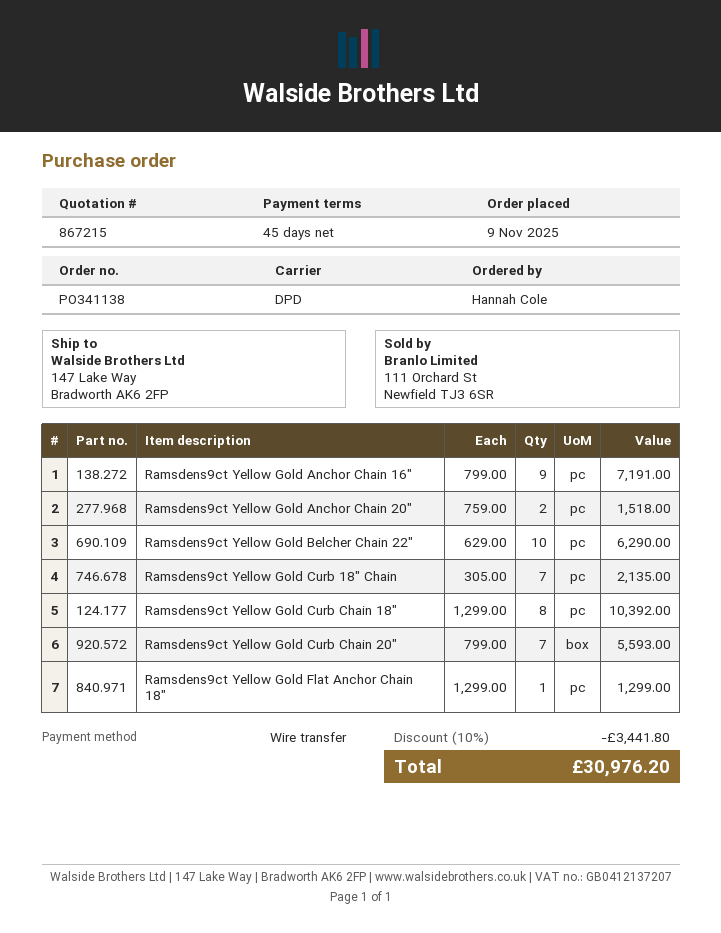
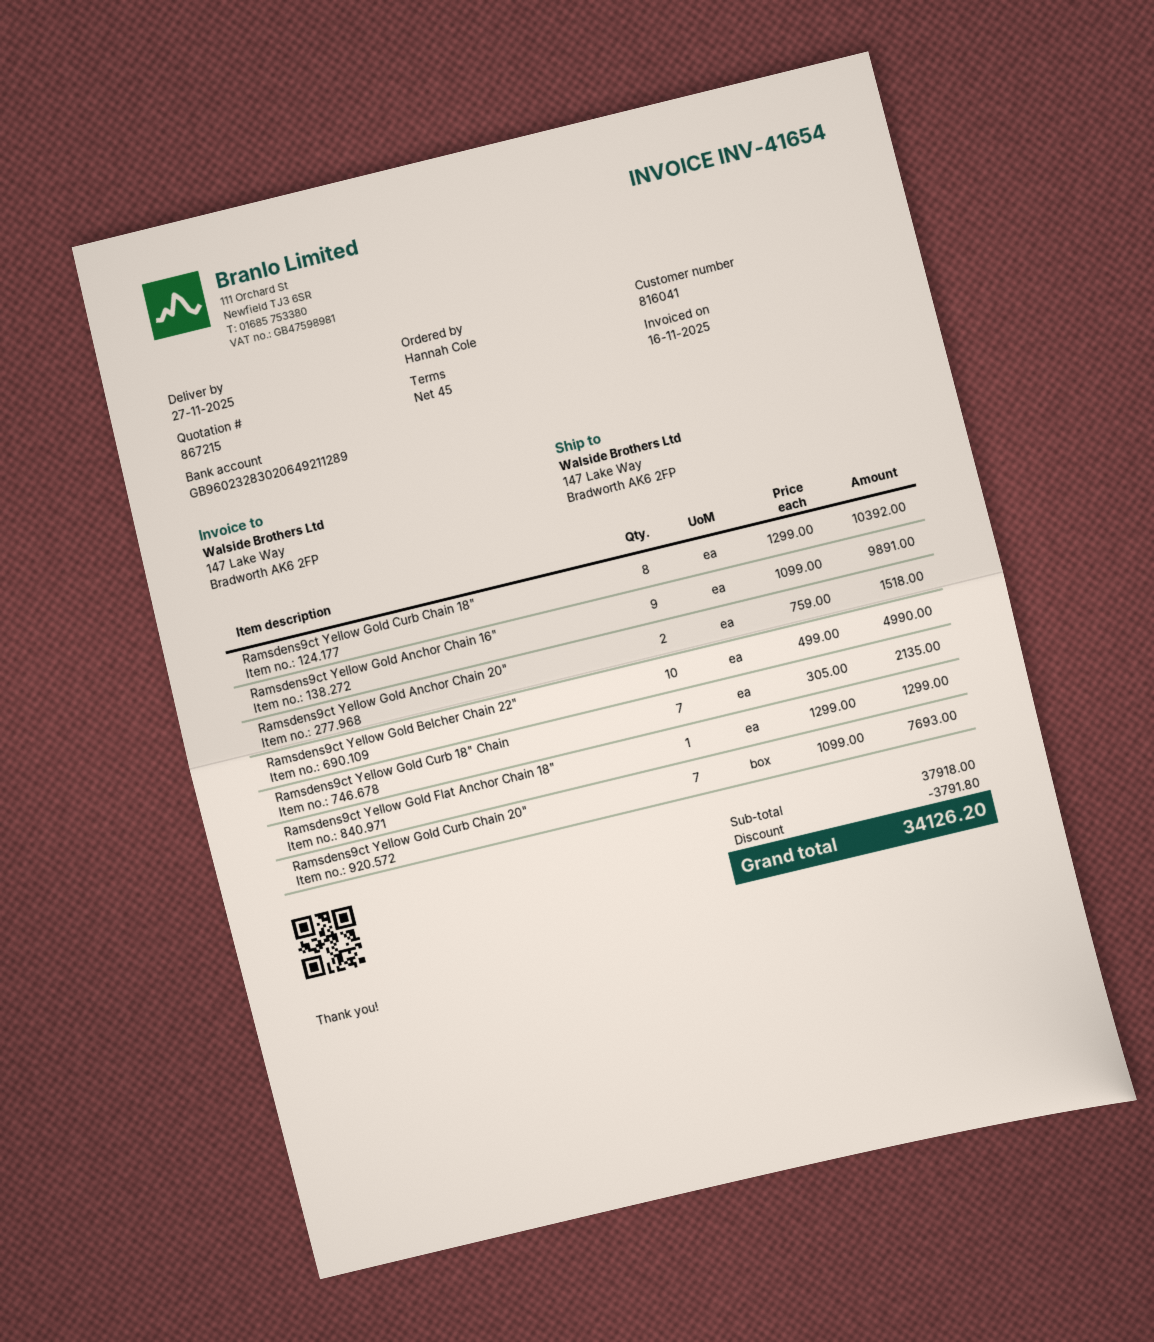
Ramsdens9ct Yellow Gold Anchor Chain 16": 9 x 799.00 = 7191.00 -> 9 x 1099.00 = 9891.00
Ramsdens9ct Yellow Gold Belcher Chain 22": 10 x 629.00 = 6290.00 -> 10 x 499.00 = 4990.00
Ramsdens9ct Yellow Gold Curb Chain 20": 7 x 799.00 = 5593.00 -> 7 x 1099.00 = 7693.00
discount: 3441.80 -> 3791.80
total: 30976.20 -> 34126.20

